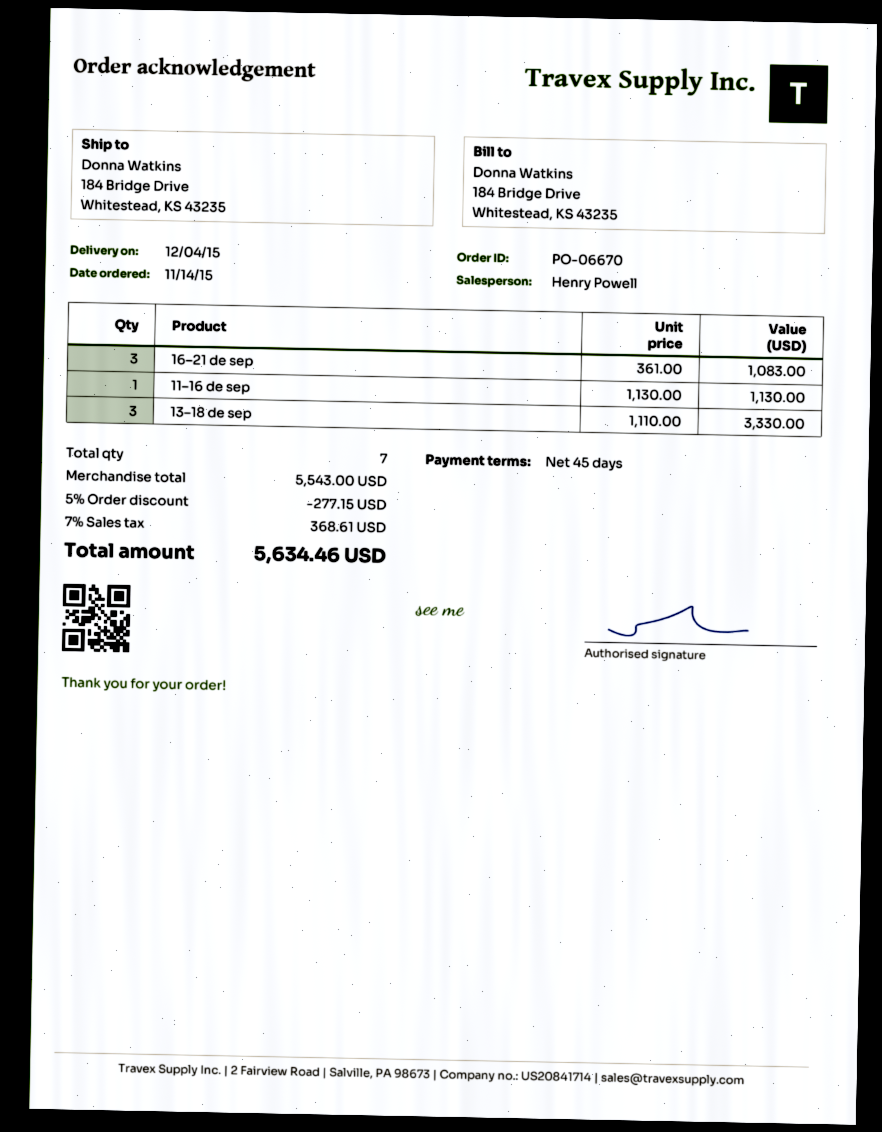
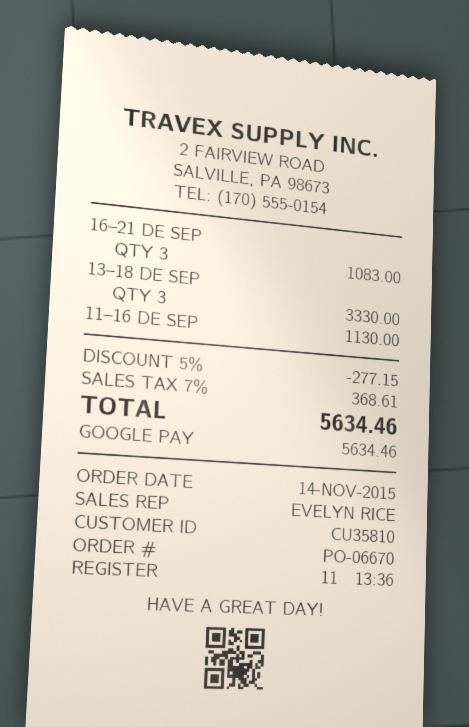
sales rep: Henry Powell -> EVELYN RICE

